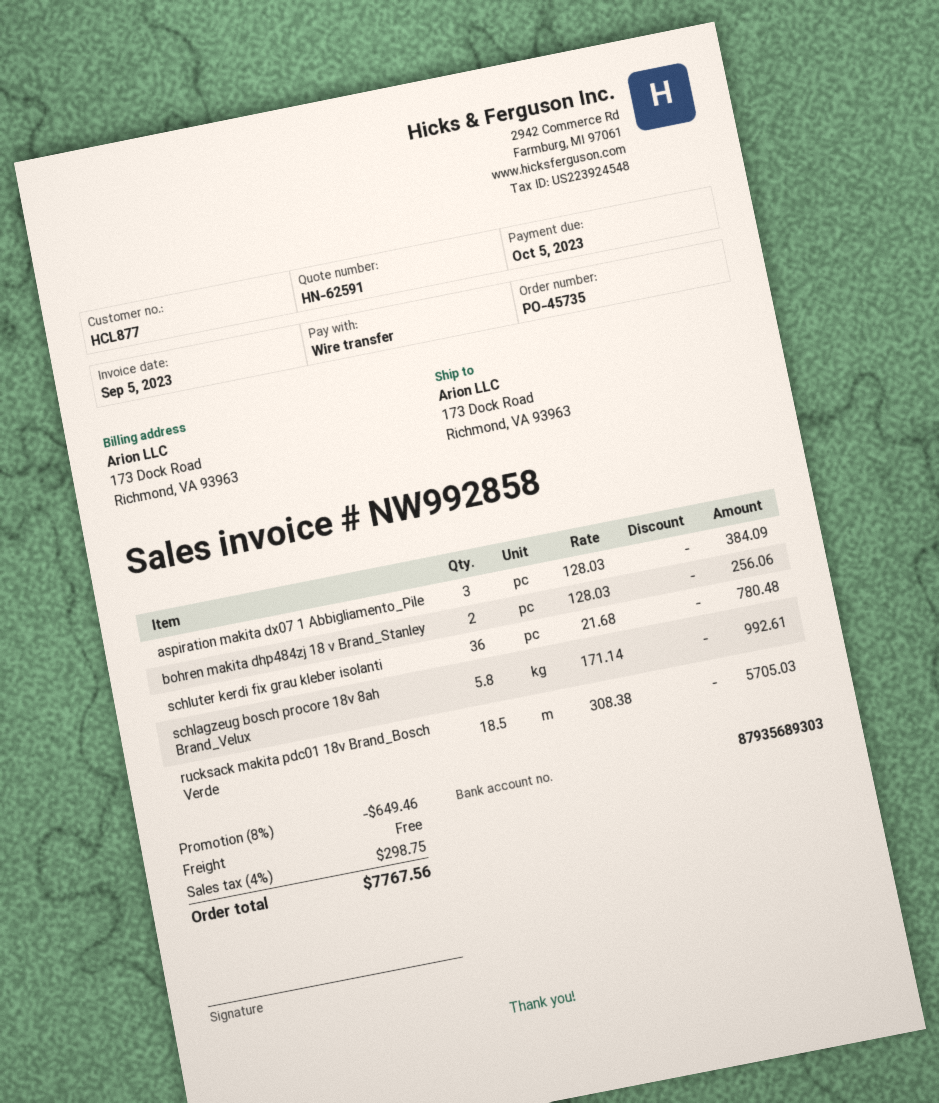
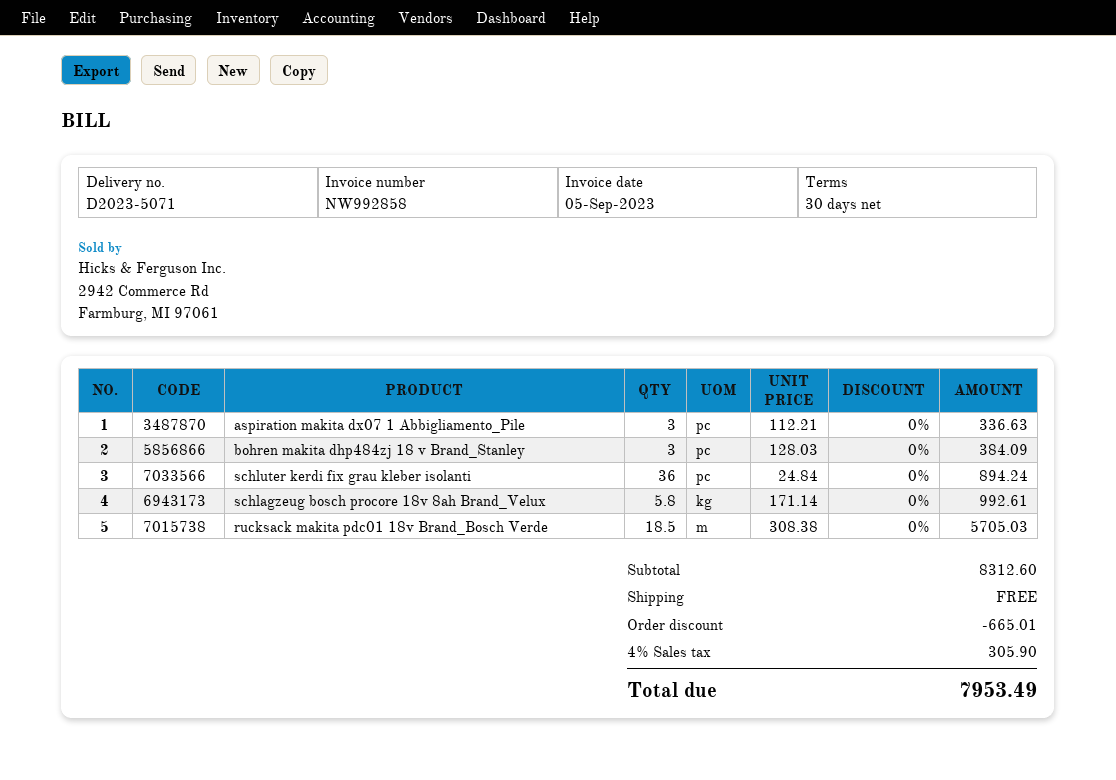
aspiration makita dx07 1 Abbigliamento_Pile: 3 x 128.03 = 384.09 -> 3 x 112.21 = 336.63
bohren makita dhp484zj 18 v Brand_Stanley: 2 x 128.03 = 256.06 -> 3 x 128.03 = 384.09
schluter kerdi fix grau kleber isolanti: 36 x 21.68 = 780.48 -> 36 x 24.84 = 894.24
discount: 649.46 -> 665.01
tax: 4% = 298.75 -> 4% = 305.90
total: 7767.56 -> 7953.49

